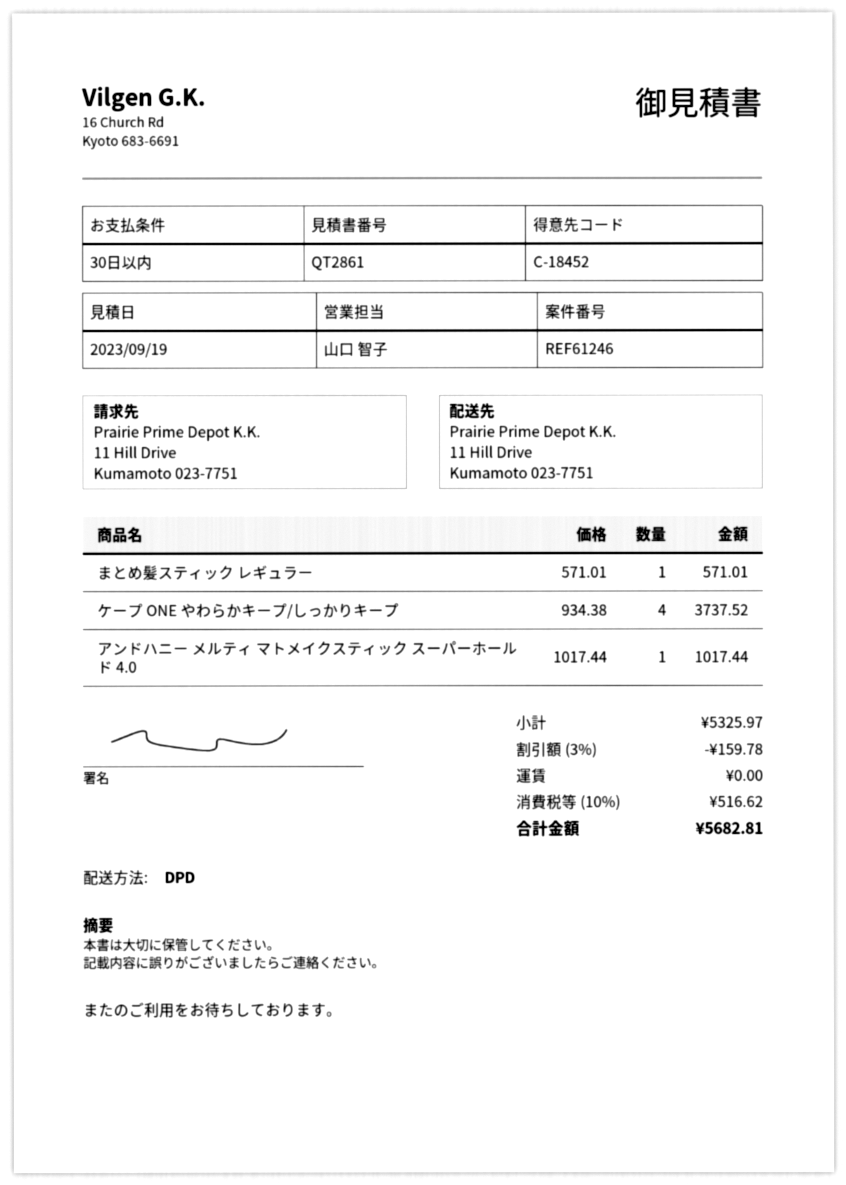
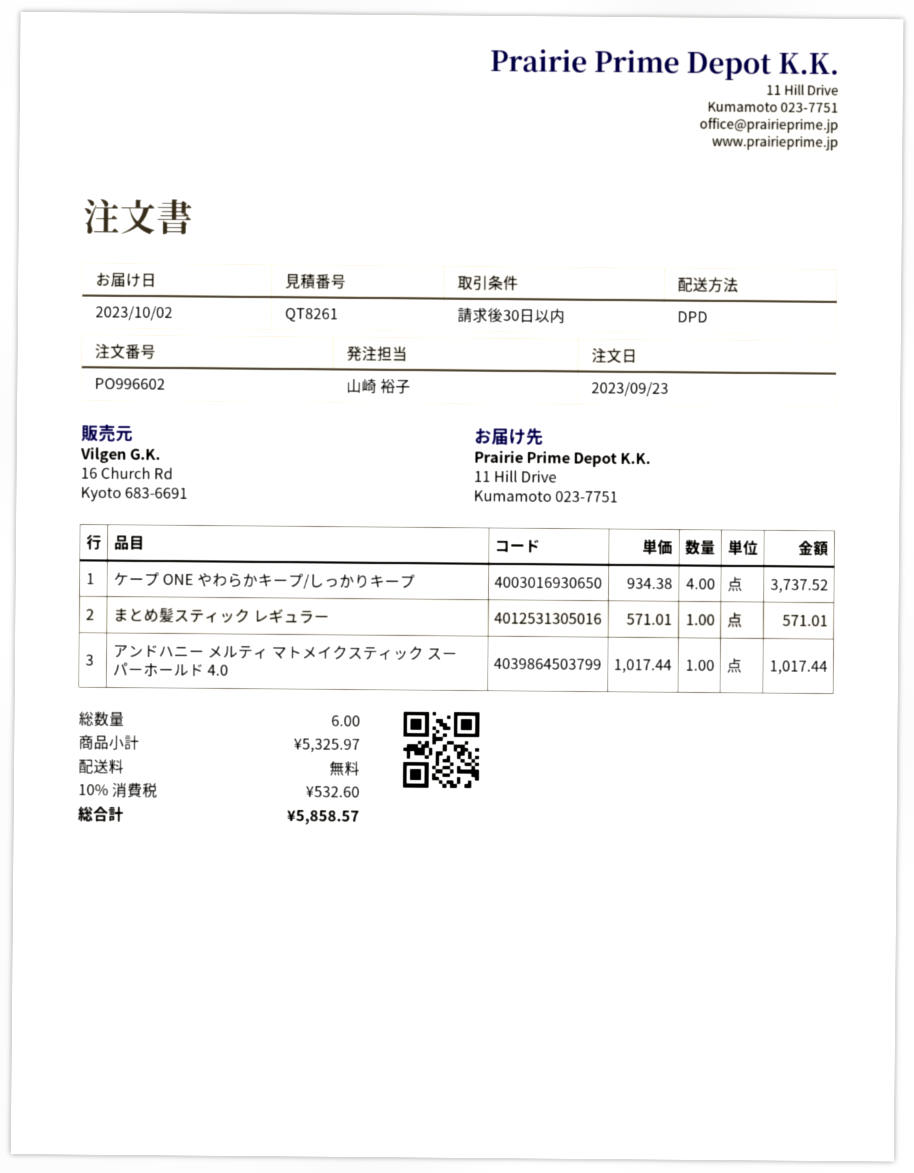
quote number: QT2861 -> QT8261
discount: 3% = 159.78 -> none
tax: 10% = 516.62 -> 10% = 532.60
total: 5682.81 -> 5858.57

